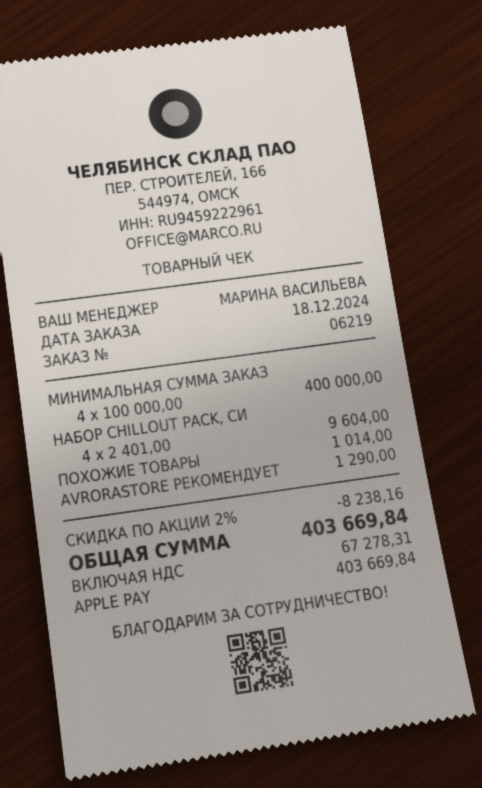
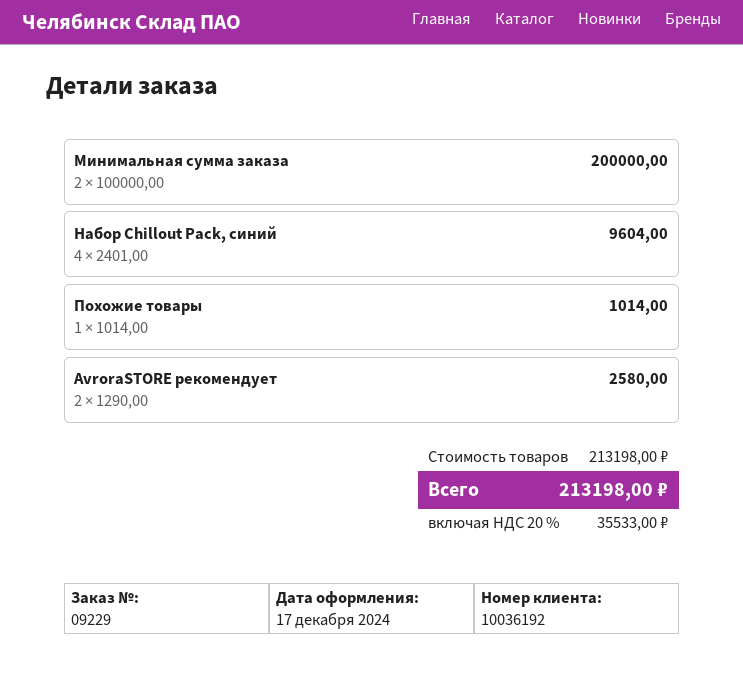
order number: 06219 -> 09229
order date: 2024-12-18 -> 2024-12-17
МИНИМАЛЬНАЯ СУММА ЗАКАЗ: 4 x 100000.00 = 400000.00 -> 2 x 100000.00 = 200000.00
AVRORASTORE РЕКОМЕНДУЕТ: 1 x 1290.00 = 1290.00 -> 2 x 1290.00 = 2580.00
discount: 2% = 8238.16 -> none
tax: 67278.31 -> 35533.00
total: 403669.84 -> 213198.00

